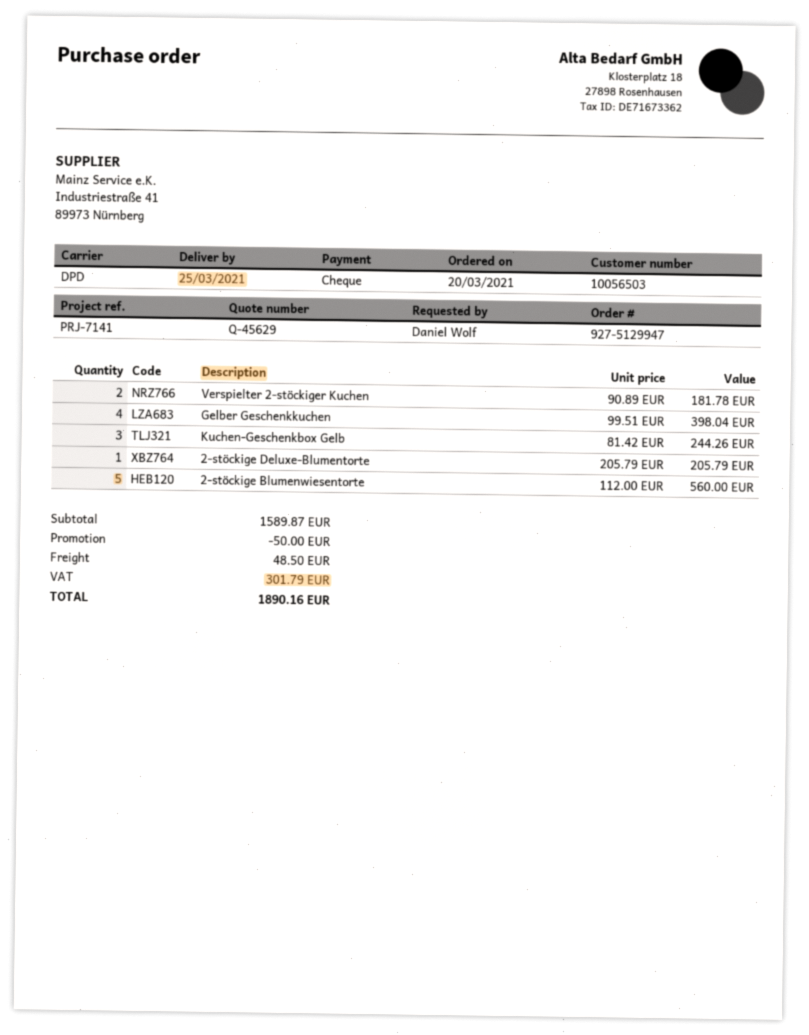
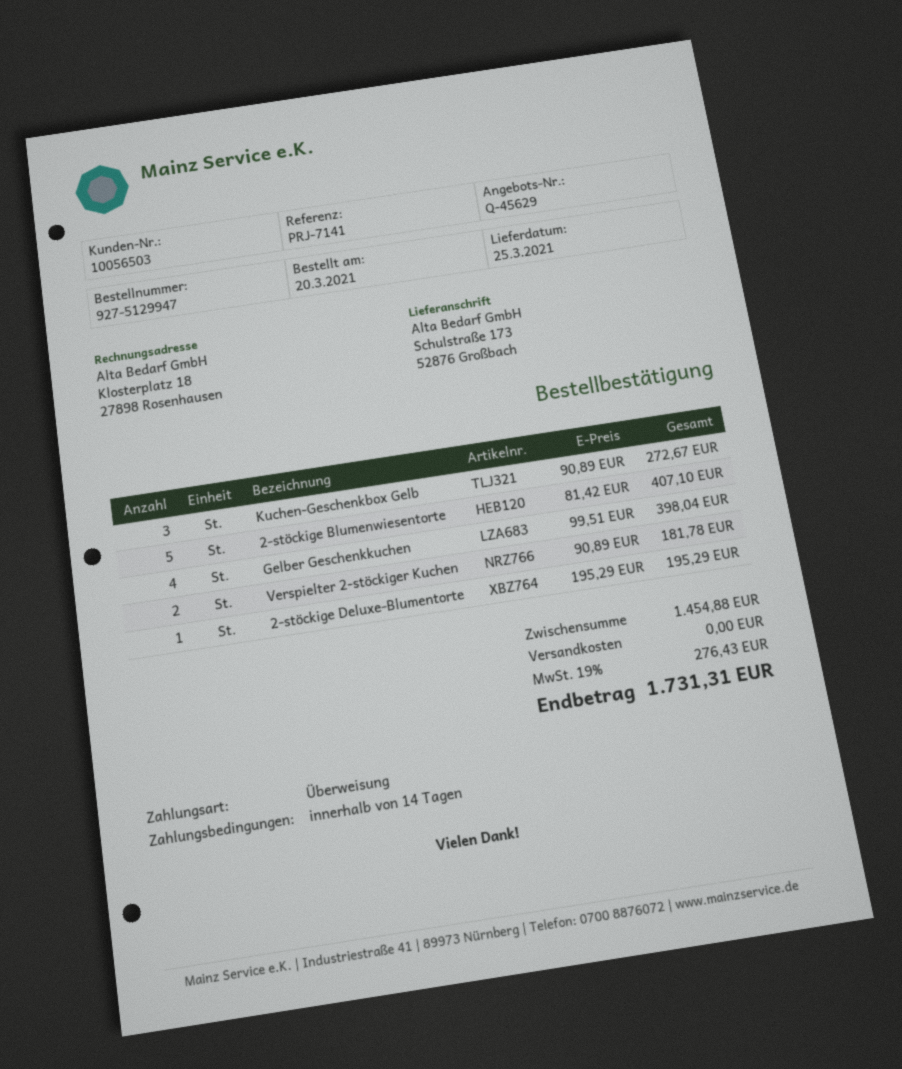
payment method: cheque -> bank transfer
Kuchen-Geschenkbox Gelb: 3 x 81.42 = 244.26 -> 3 x 90.89 = 272.67
2-stöckige Deluxe-Blumentorte: 1 x 205.79 = 205.79 -> 1 x 195.29 = 195.29
2-stöckige Blumenwiesentorte: 5 x 112.00 = 560.00 -> 5 x 81.42 = 407.10
subtotal: 1589.87 -> 1454.88
discount: 50.00 -> none
shipping: 48.50 -> 0.00
tax: 301.79 -> 276.43
total: 1890.16 -> 1731.31

